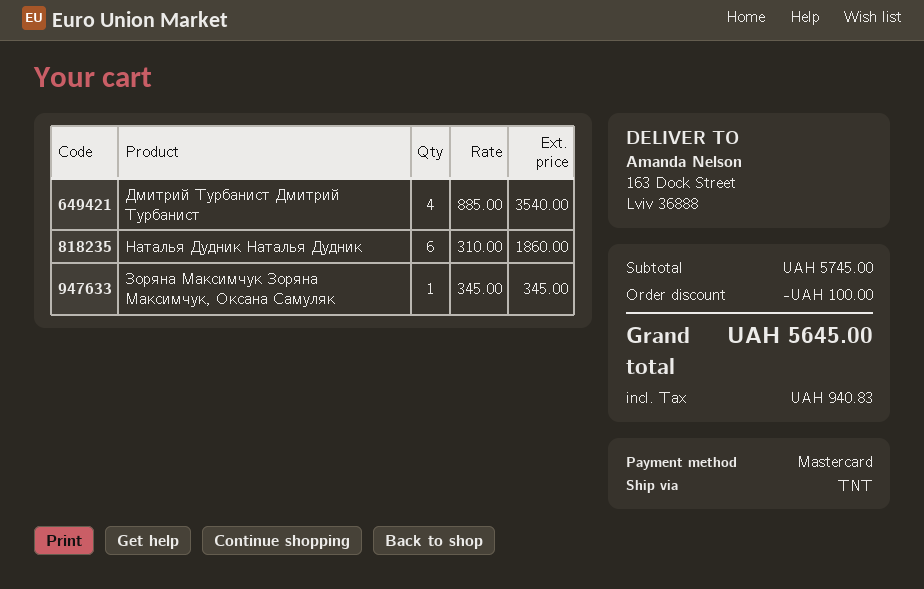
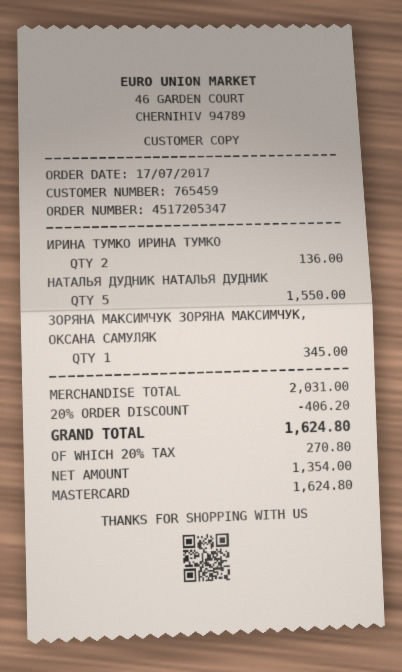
Дмитрий Турбанист Дмитрий Турбанист: 4 for 3540.00 -> none
Наталья Дудник Наталья Дудник: 6 for 1860.00 -> 5 for 1550.00
ИРИНА ТУМКО ИРИНА ТУМКО: none -> 2 for 136.00
subtotal: 5745.00 -> 2031.00
discount: 100.00 -> 406.20
tax: 940.83 -> 270.80
total: 5645.00 -> 1624.80

